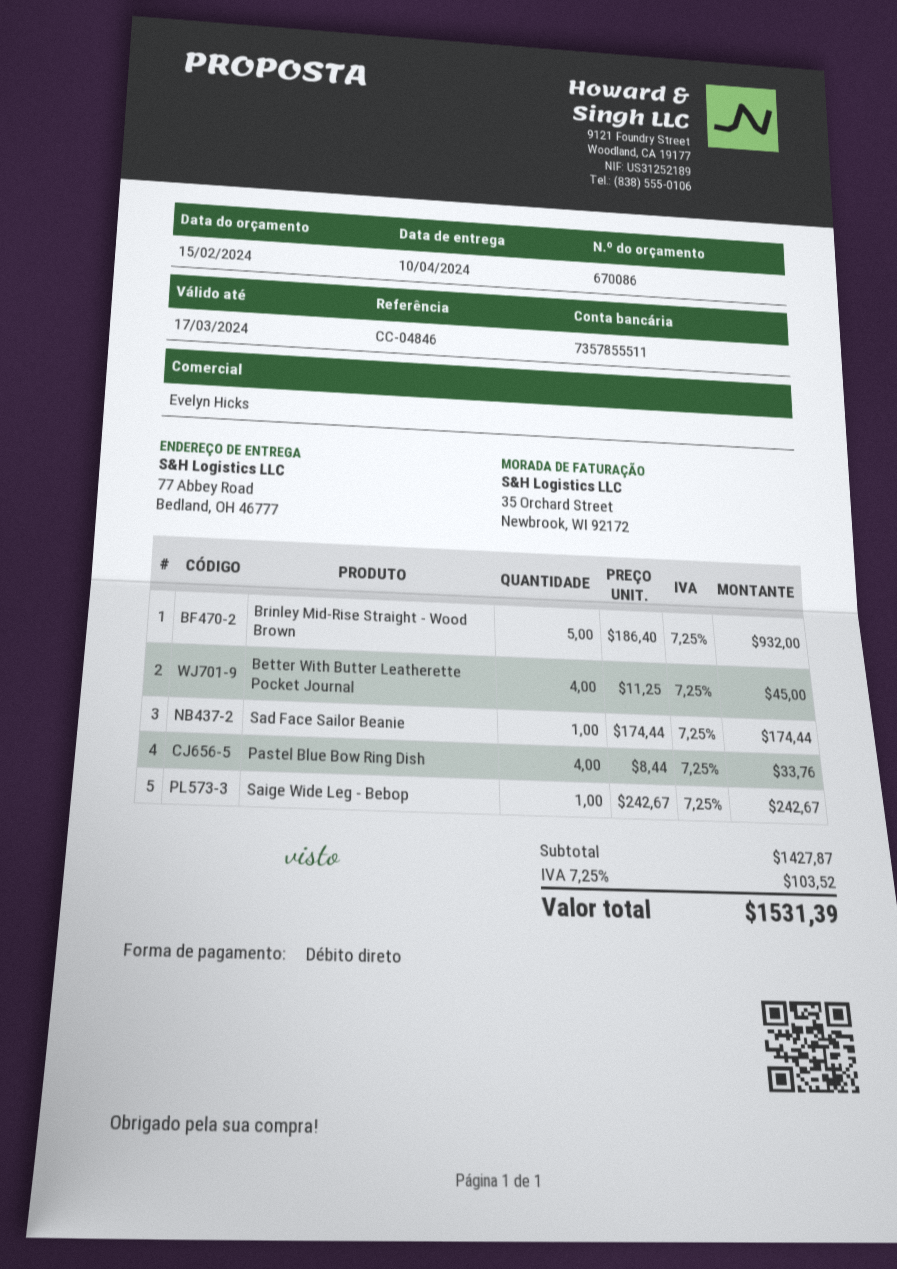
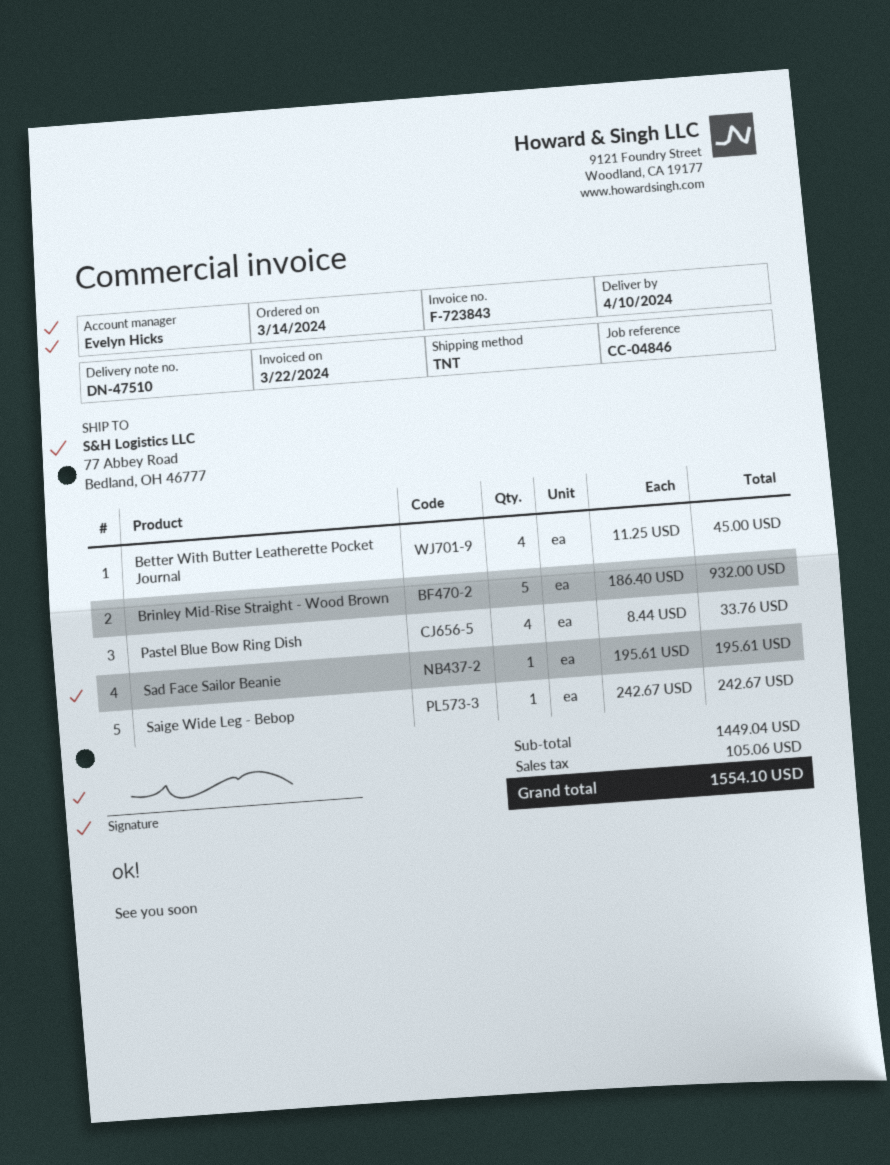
Sad Face Sailor Beanie: 1 x 174.44 = 174.44 -> 1 x 195.61 = 195.61
subtotal: 1427.87 -> 1449.04
tax: 103.52 -> 105.06
total: 1531.39 -> 1554.10

